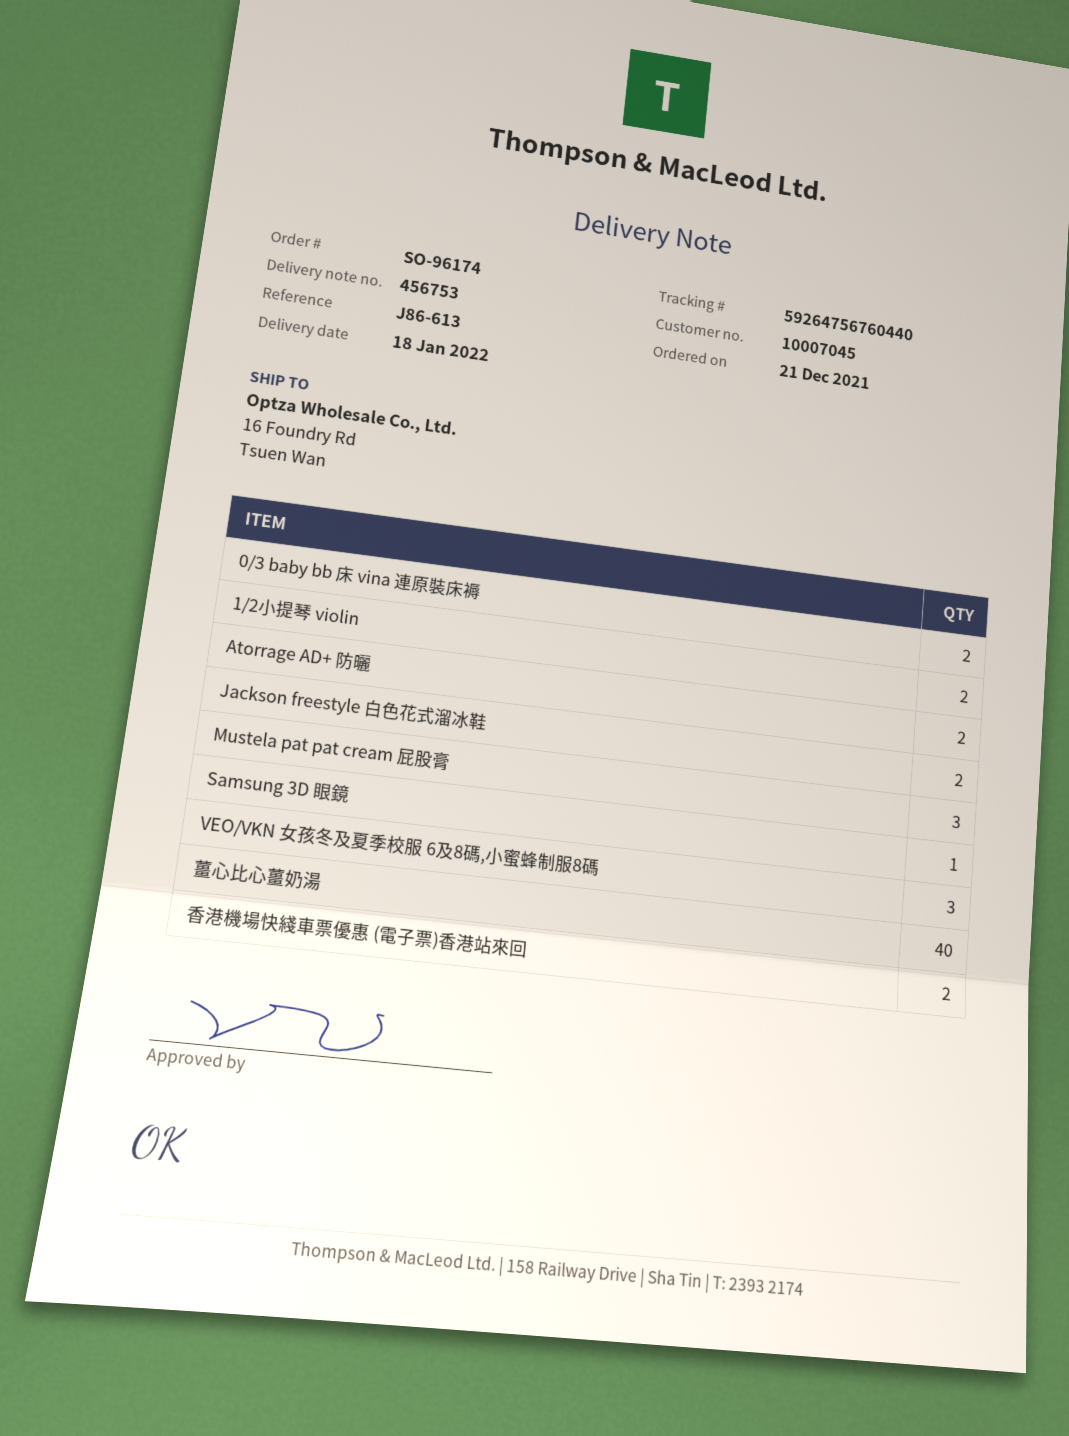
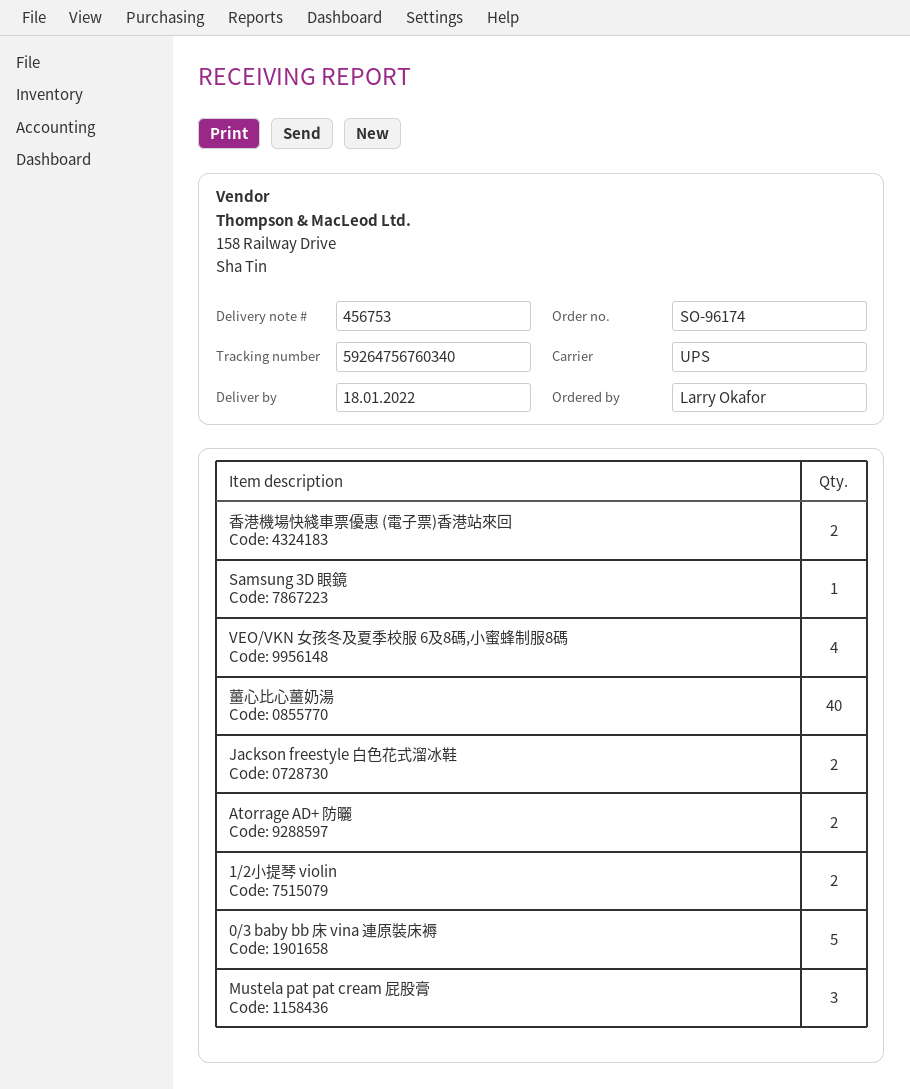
tracking number: 59264756760440 -> 59264756760340
0/3 baby bb 床 vina 連原裝床褥: 2 -> 5
VEO/VKN 女孩冬及夏季校服 6及8碼,小蜜蜂制服8碼: 3 -> 4

